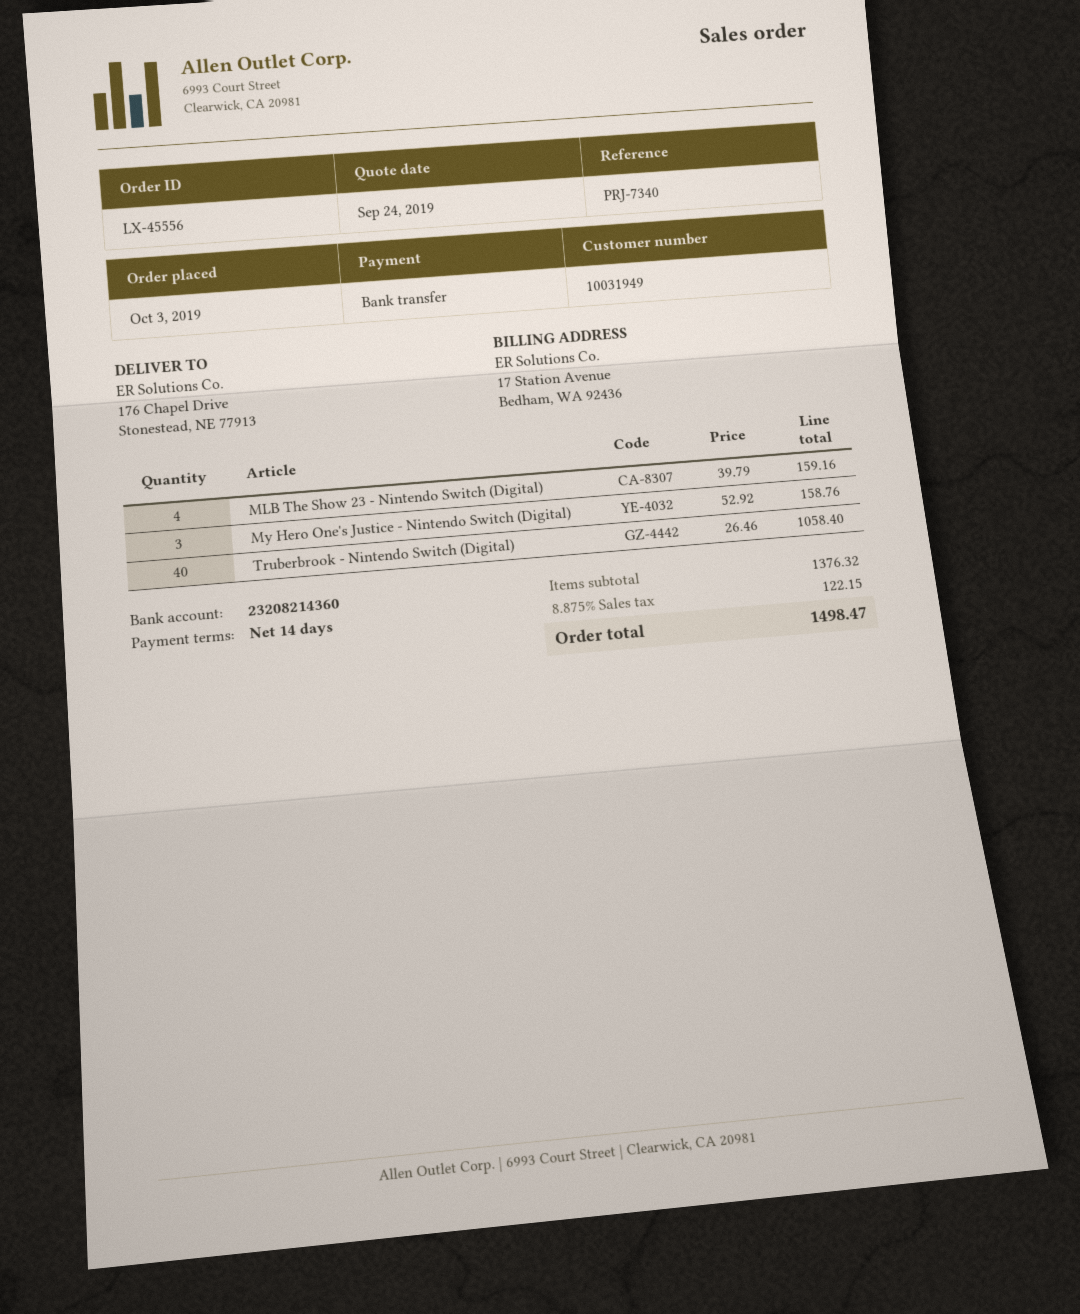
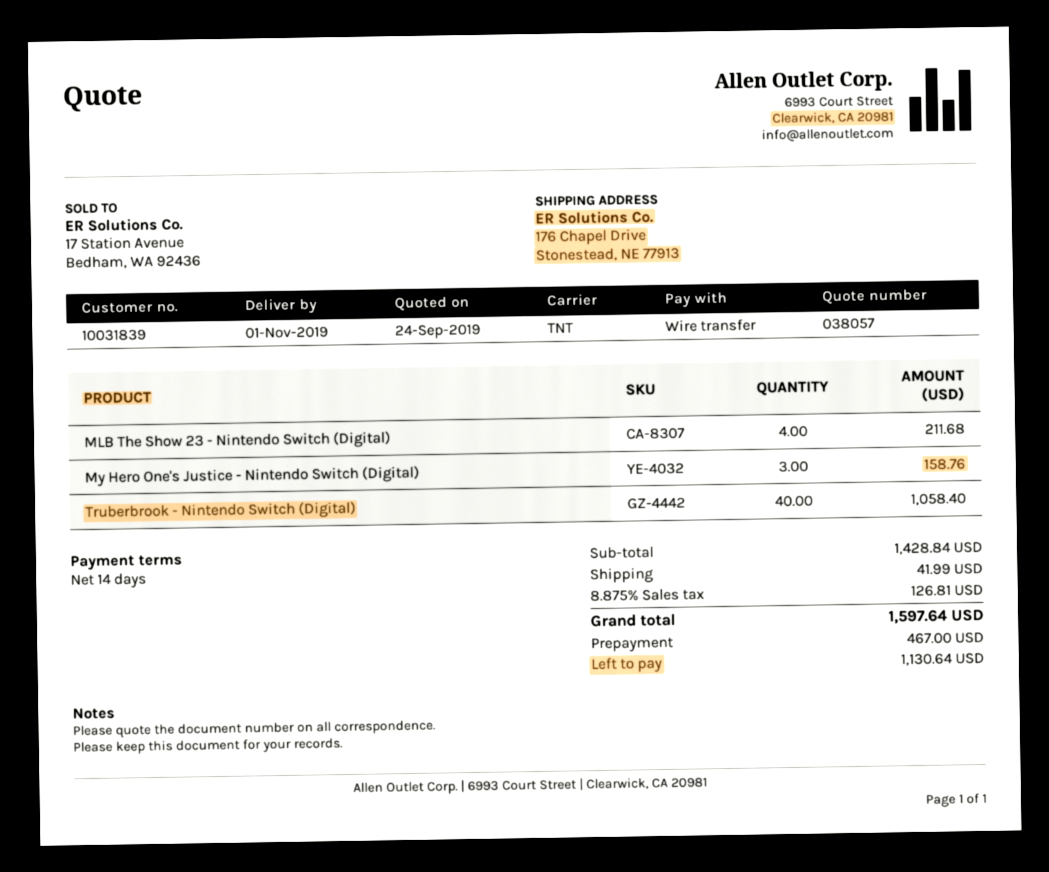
customer number: 10031949 -> 10031839
MLB The Show 23 - Nintendo Switch (Digital): 4 for 159.16 -> 4 for 211.68
subtotal: 1376.32 -> 1428.84
shipping: none -> 41.99
tax: 8.875% = 122.15 -> 8.875% = 126.81
total: 1498.47 -> 1597.64

